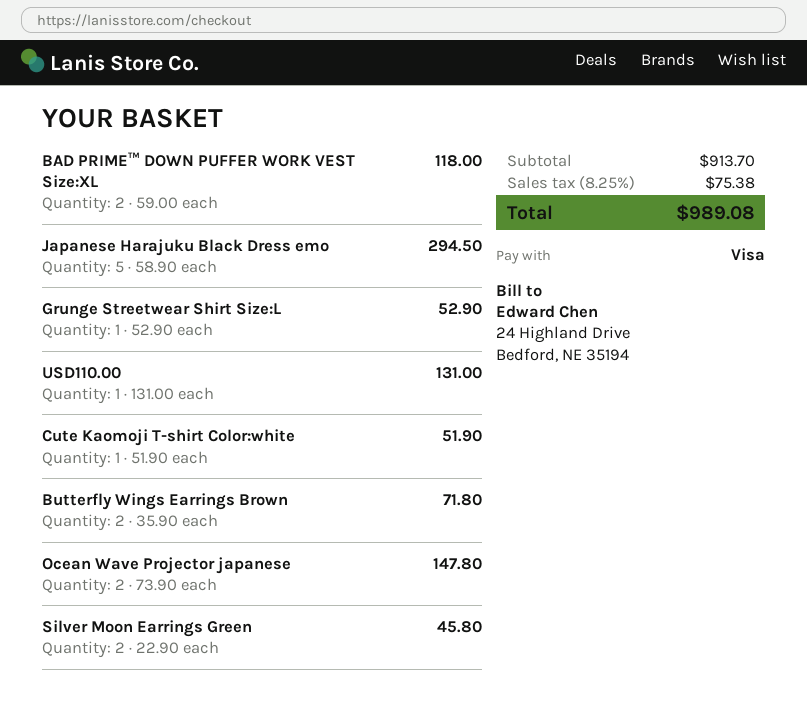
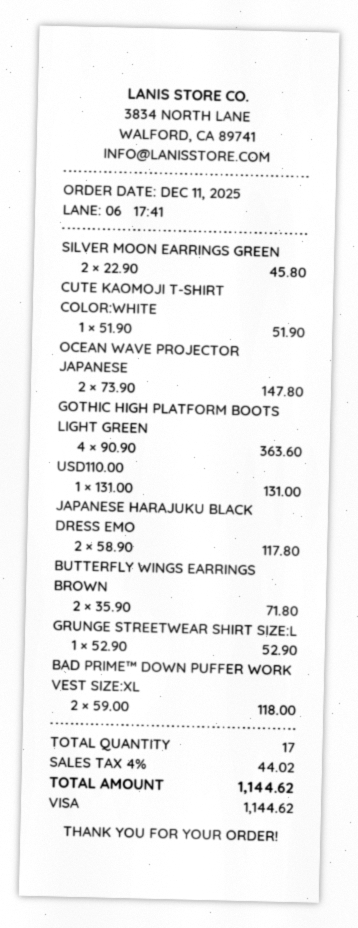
Japanese Harajuku Black Dress emo: 5 x 58.90 = 294.50 -> 2 x 58.90 = 117.80
GOTHIC HIGH PLATFORM BOOTS LIGHT GREEN: none -> 4 x 90.90 = 363.60
tax: 8.25% = 75.38 -> 4% = 44.02
total: 989.08 -> 1144.62

